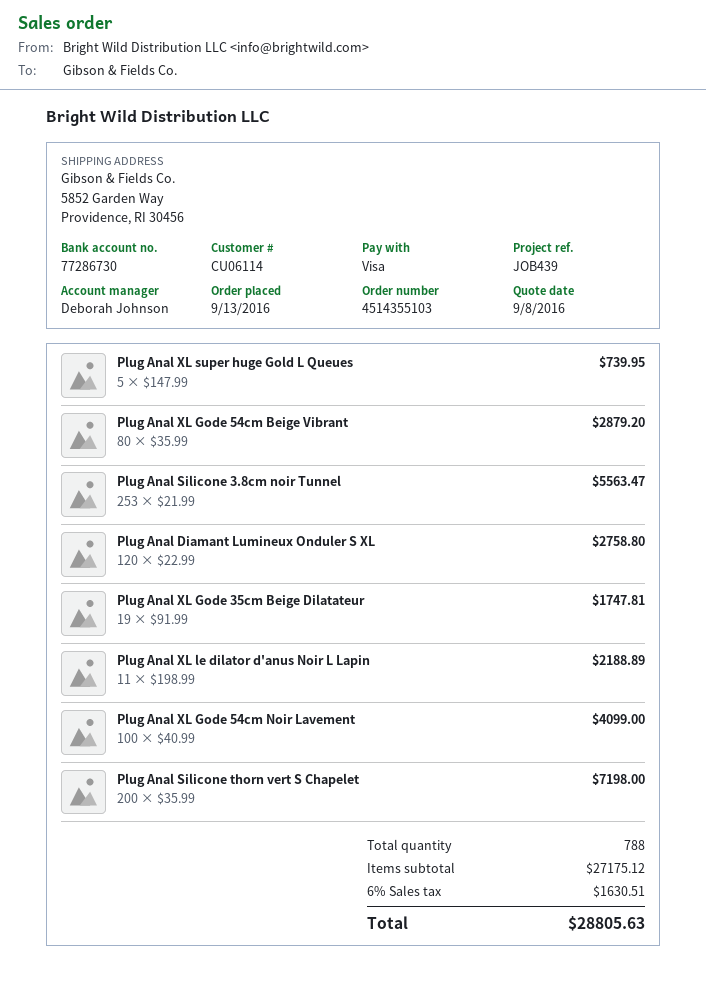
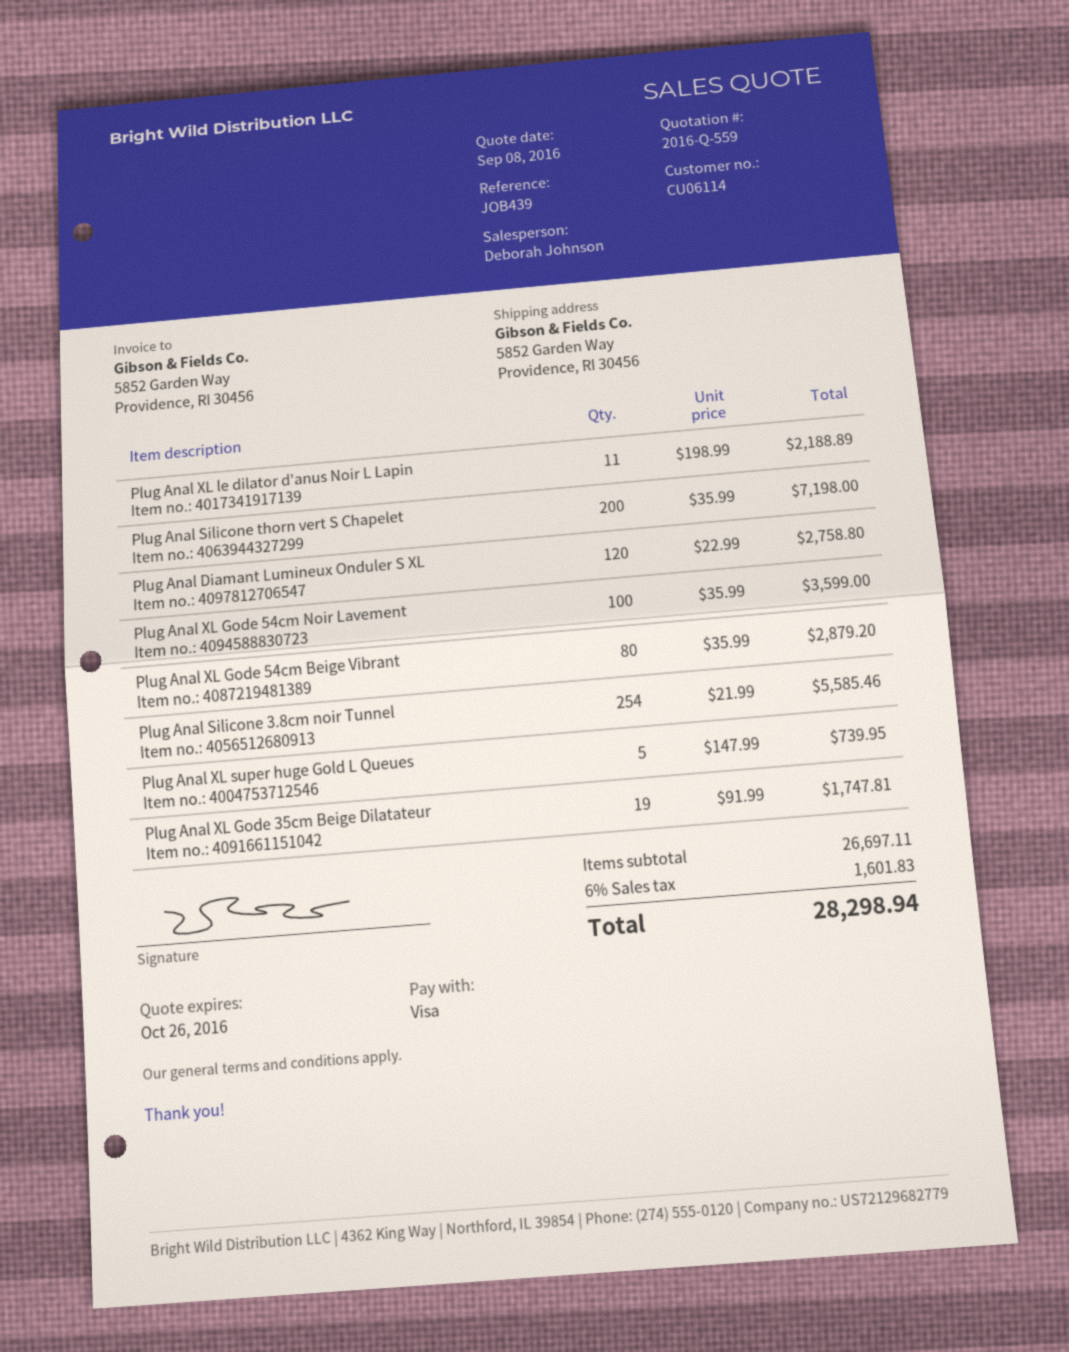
Plug Anal Silicone 3.8cm noir Tunnel: 253 x 21.99 = 5563.47 -> 254 x 21.99 = 5585.46
Plug Anal XL Gode 54cm Noir Lavement: 100 x 40.99 = 4099.00 -> 100 x 35.99 = 3599.00
subtotal: 27175.12 -> 26697.11
tax: 6% = 1630.51 -> 6% = 1601.83
total: 28805.63 -> 28298.94

